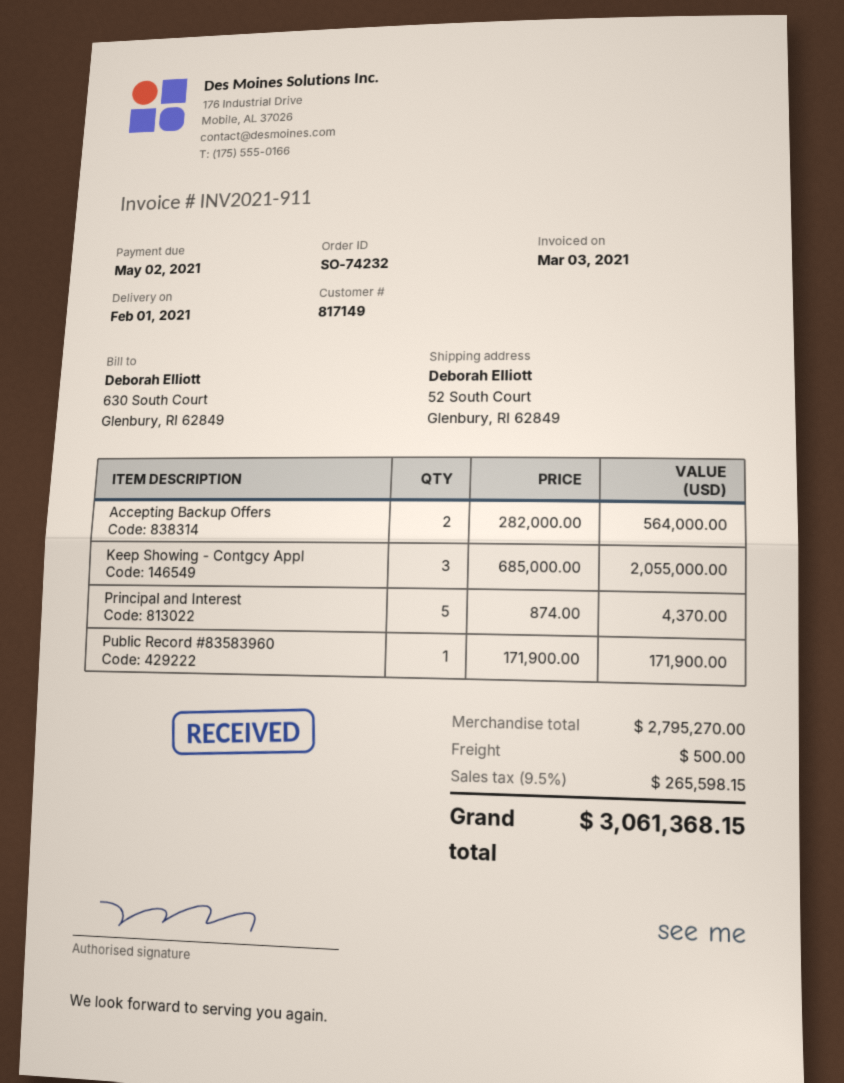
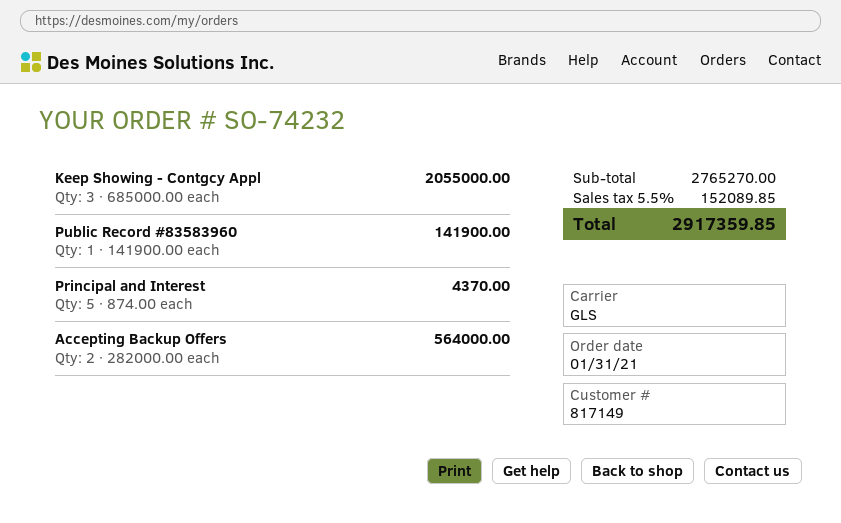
Public Record #83583960: 1 x 171900.00 = 171900.00 -> 1 x 141900.00 = 141900.00
subtotal: 2795270.00 -> 2765270.00
shipping: 500.00 -> none
tax: 9.5% = 265598.15 -> 5.5% = 152089.85
total: 3061368.15 -> 2917359.85

